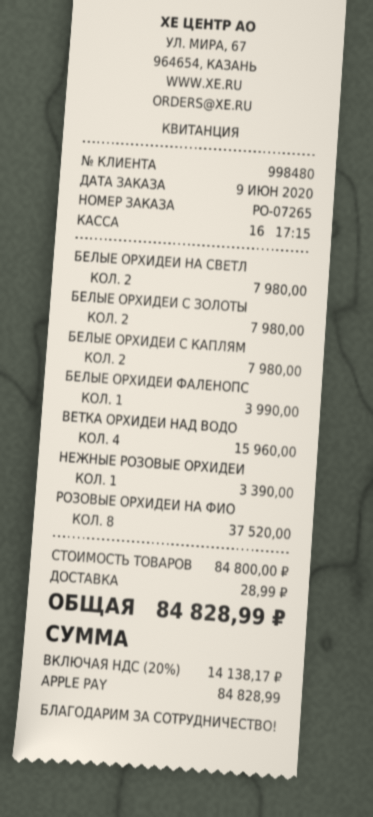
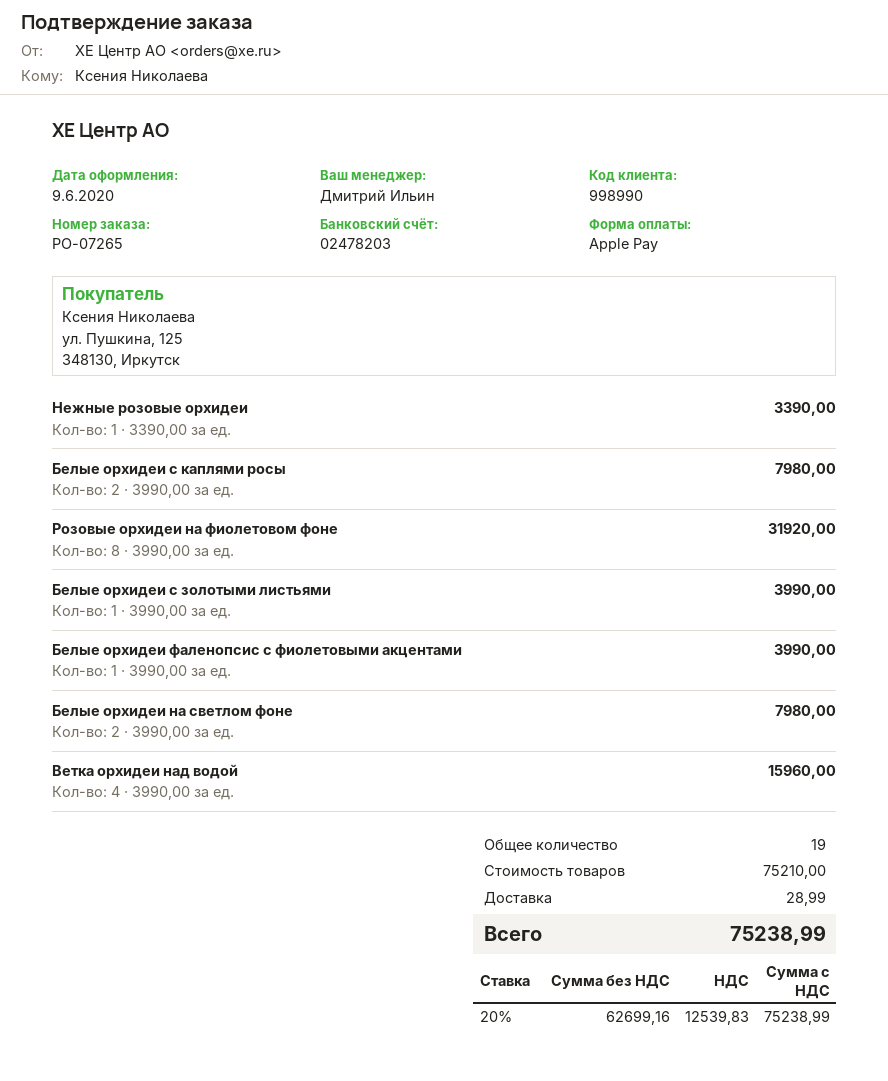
customer number: 998480 -> 998990
БЕЛЫЕ ОРХИДЕИ С ЗОЛОТЫ: 2 for 7980.00 -> 1 for 3990.00
РОЗОВЫЕ ОРХИДЕИ НА ФИО: 8 for 37520.00 -> 8 for 31920.00
subtotal: 84800.00 -> 75210.00
tax: 20% = 14138.17 -> 20% = 12539.83
total: 84828.99 -> 75238.99

